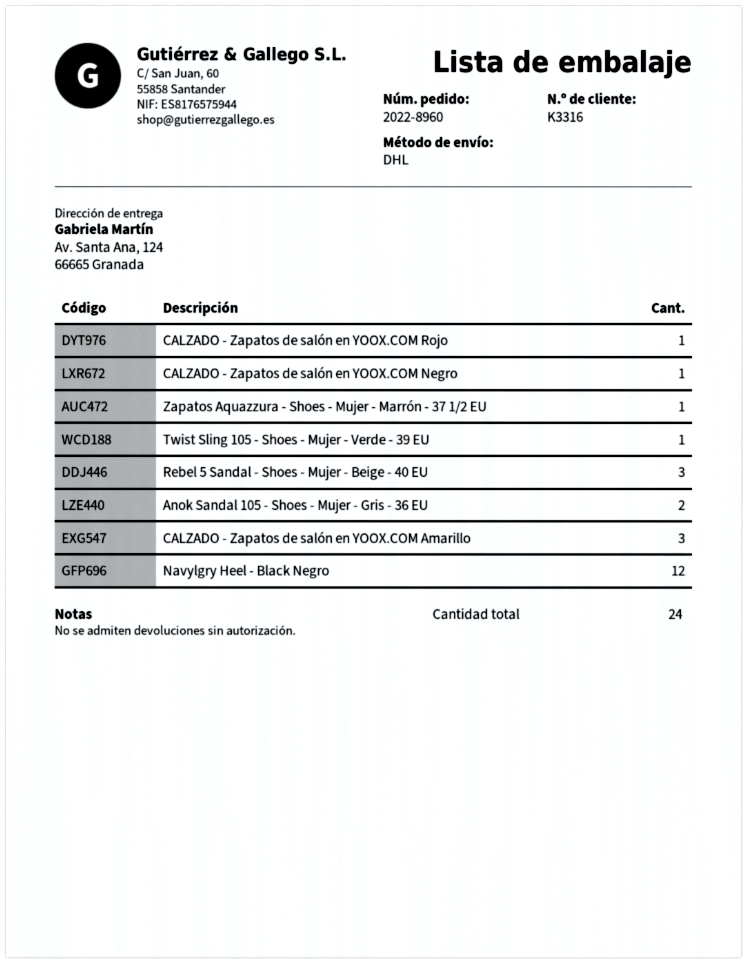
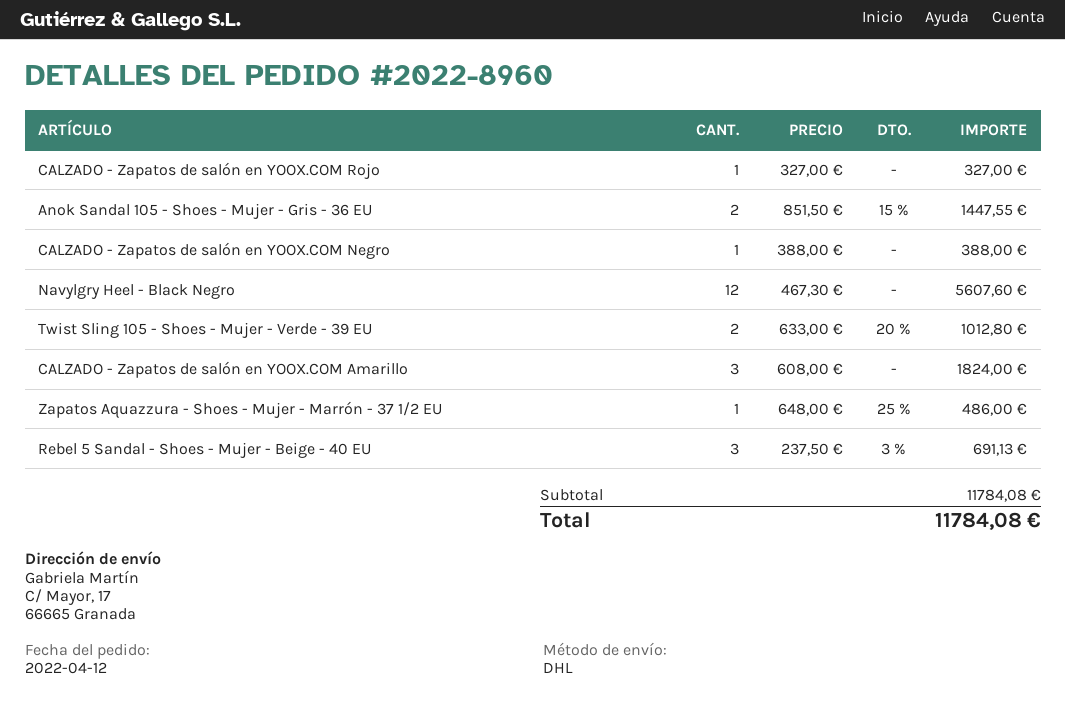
ship to: Av. Santa Ana, 124, 66665 Granada -> C/ Mayor, 17, 66665 Granada
Twist Sling 105 - Shoes - Mujer - Verde - 39 EU: 1 -> 2

